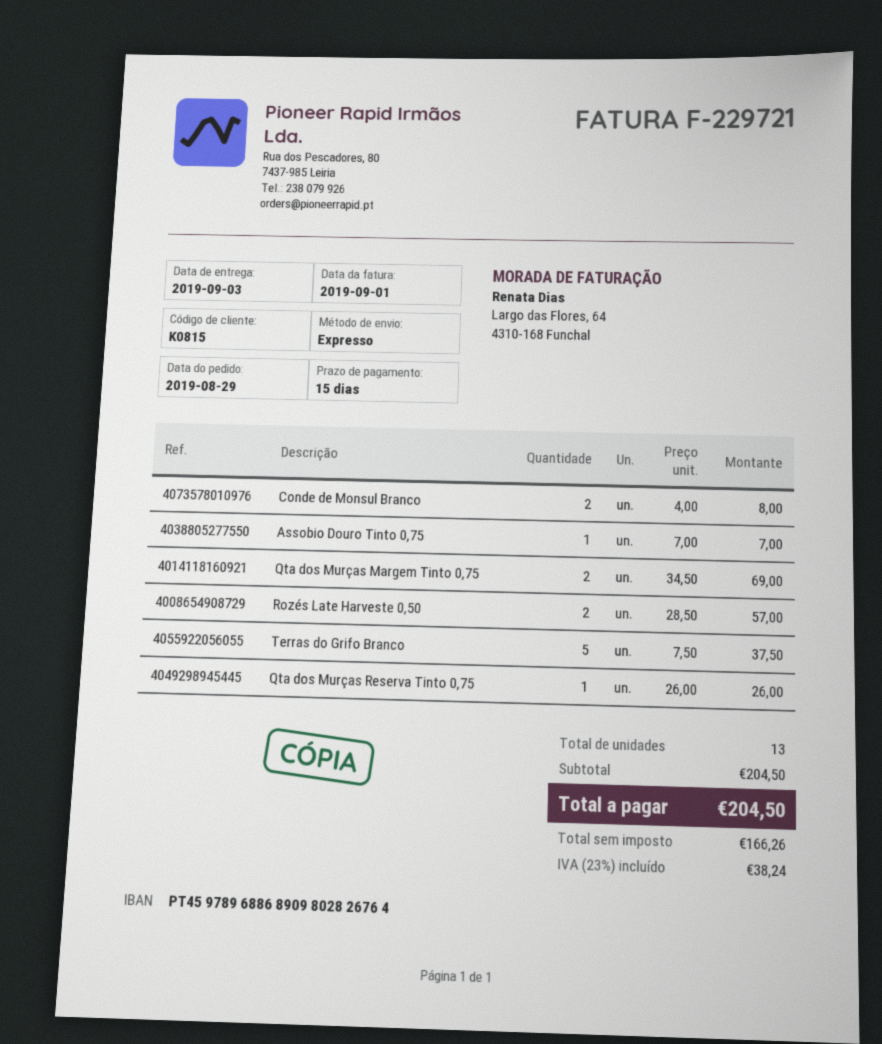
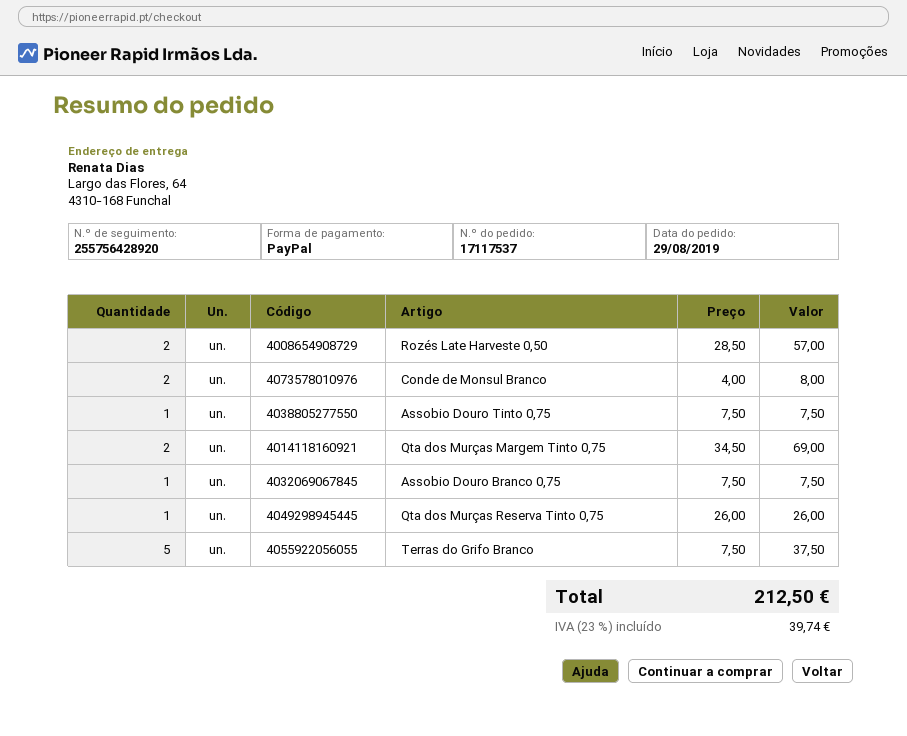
Assobio Douro Tinto 0,75: 1 x 7.00 = 7.00 -> 1 x 7.50 = 7.50
Assobio Douro Branco 0,75: none -> 1 x 7.50 = 7.50
tax: 23% = 38.24 -> 23% = 39.74
total: 204.50 -> 212.50

